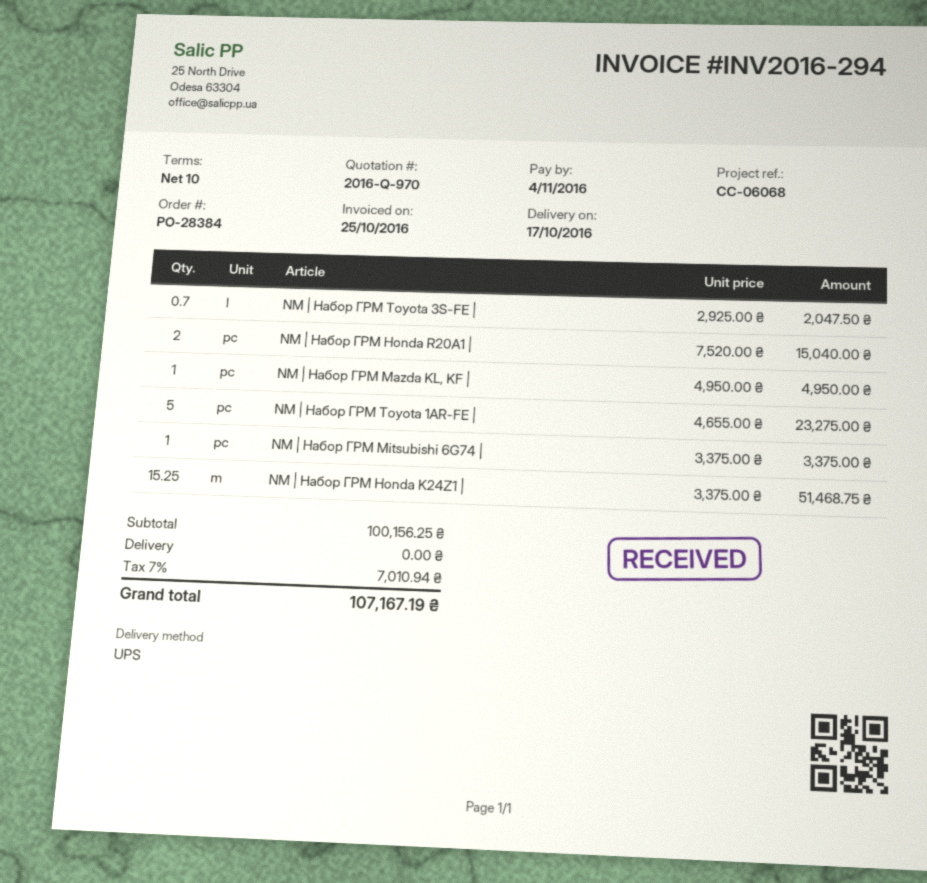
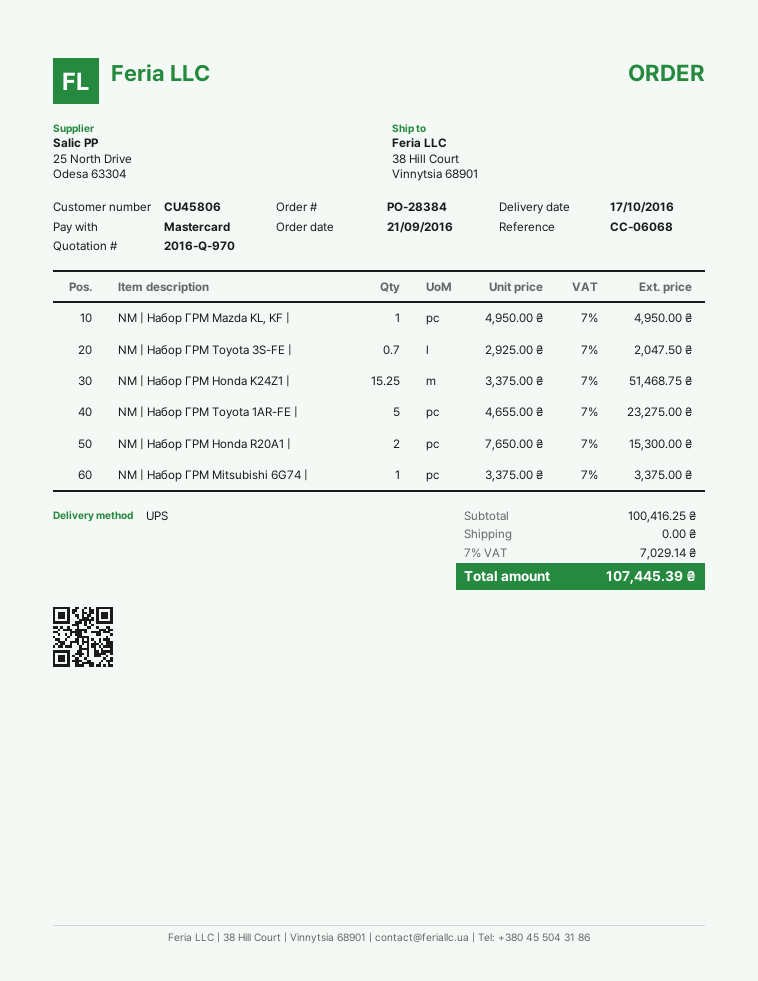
NM | Набор ГРМ Honda R20A1 |: 2 x 7520.00 = 15040.00 -> 2 x 7650.00 = 15300.00
subtotal: 100156.25 -> 100416.25
tax: 7% = 7010.94 -> 7% = 7029.14
total: 107167.19 -> 107445.39

